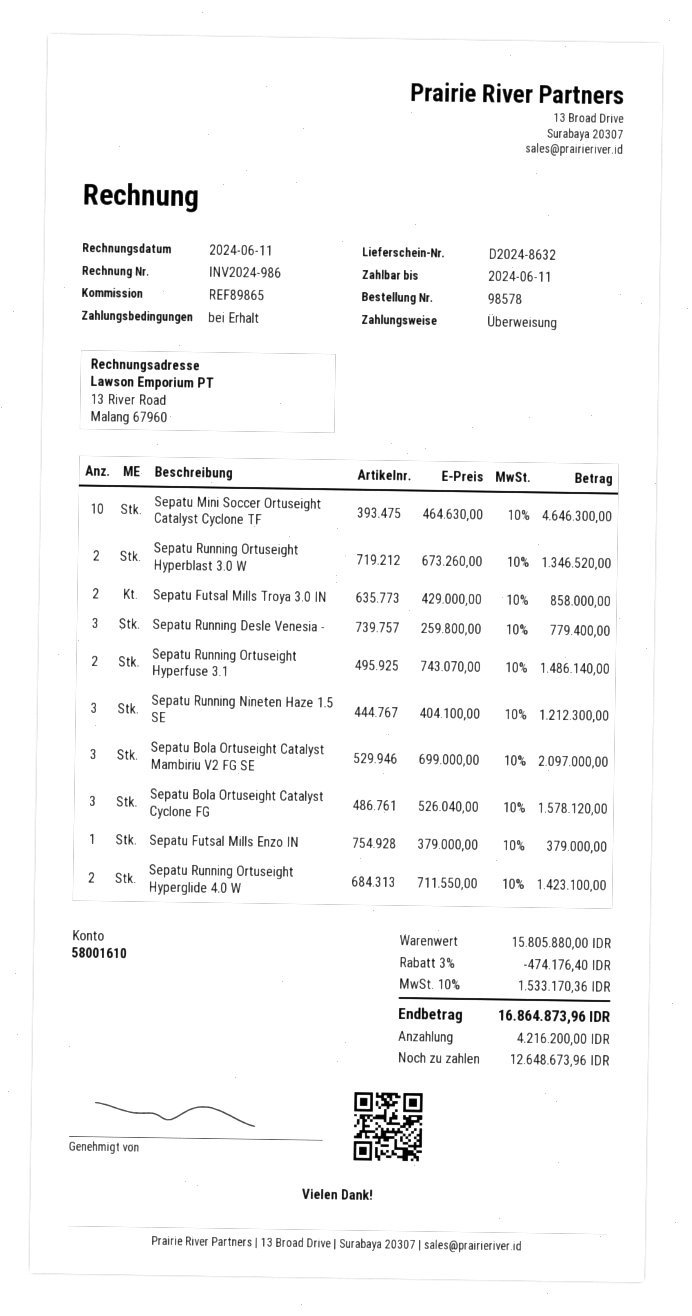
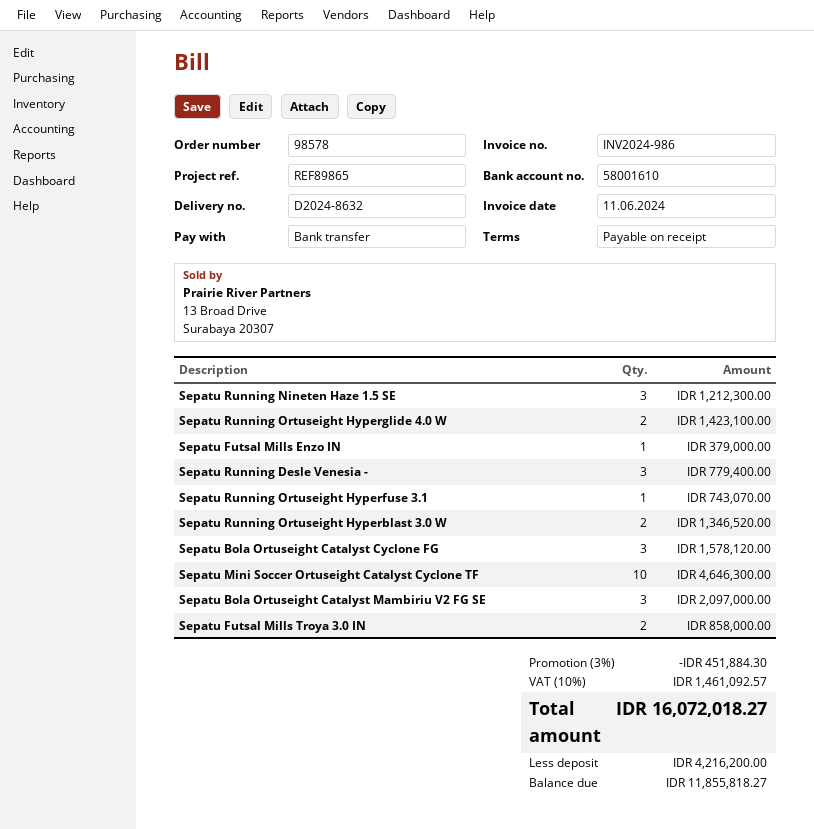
Sepatu Running Ortuseight Hyperfuse 3.1: 2 for 1486140.00 -> 1 for 743070.00
discount: 3% = 474176.40 -> 3% = 451884.30
tax: 10% = 1533170.36 -> 10% = 1461092.57
total: 16864873.96 -> 16072018.27
balance: 12648673.96 -> 11855818.27

